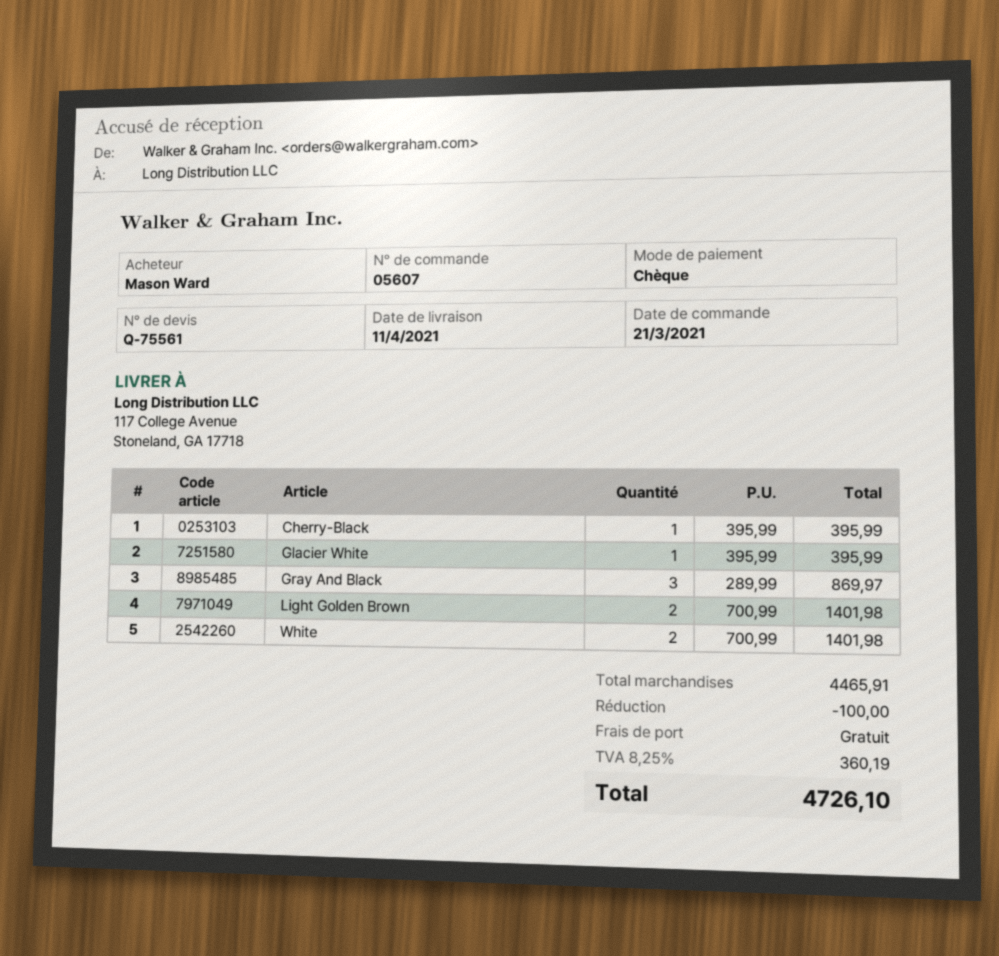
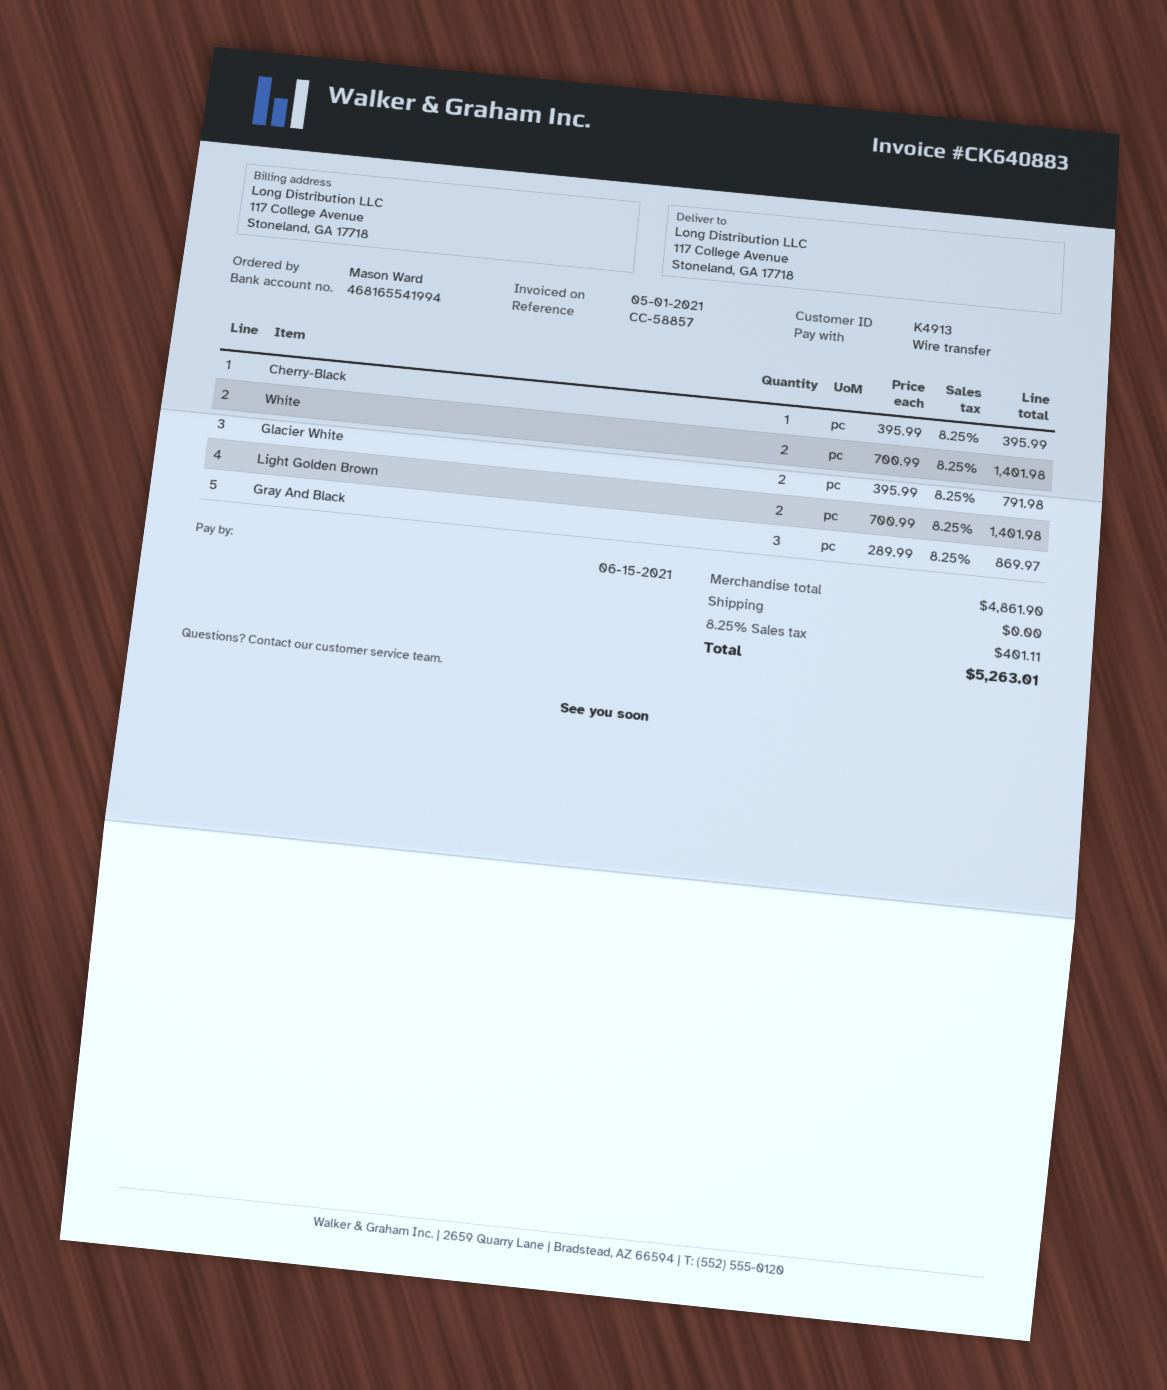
payment method: cheque -> bank transfer
Glacier White: 1 x 395.99 = 395.99 -> 2 x 395.99 = 791.98
subtotal: 4465.91 -> 4861.90
discount: 100.00 -> none
tax: 8.25% = 360.19 -> 8.25% = 401.11
total: 4726.10 -> 5263.01

